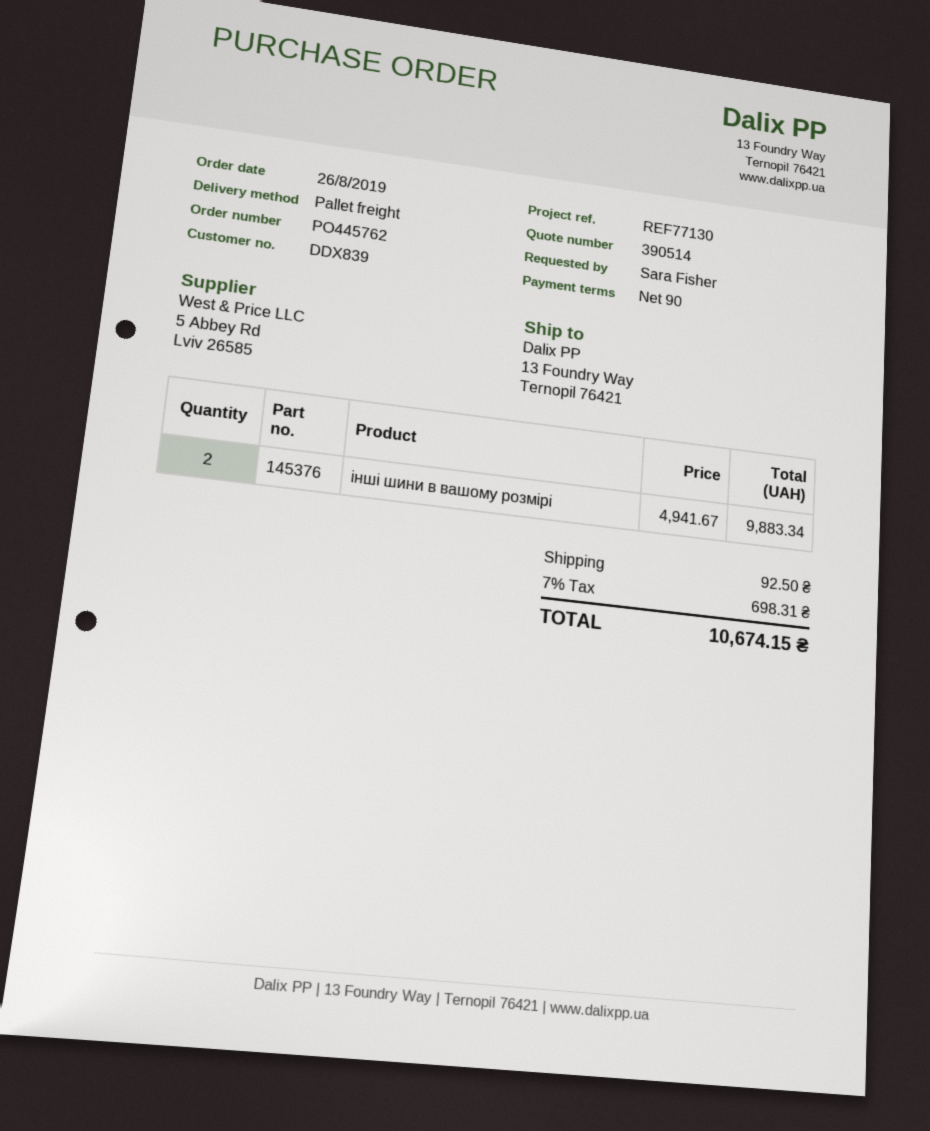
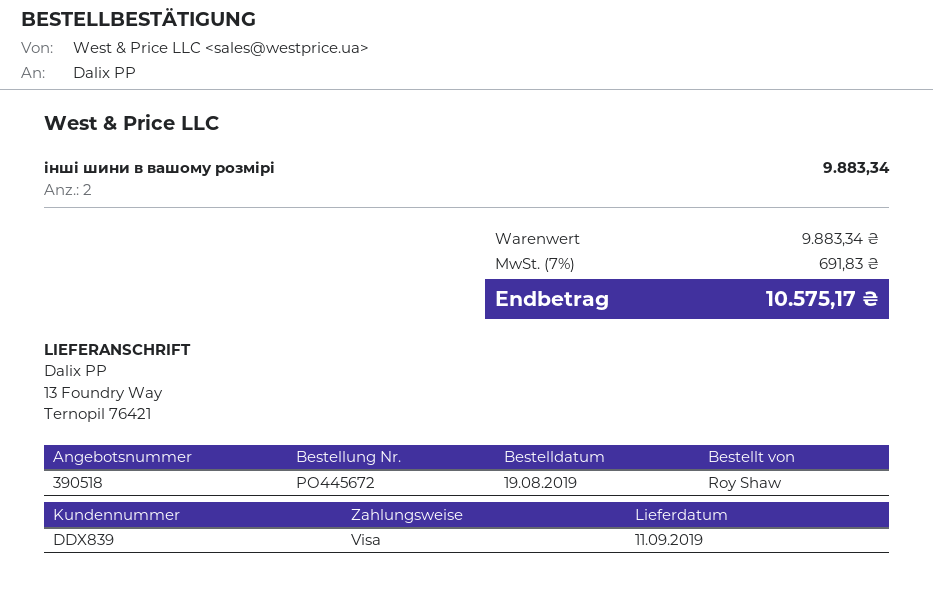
quote number: 390514 -> 390518
order number: PO445762 -> PO445672
order date: 2019-08-26 -> 2019-08-19
ordered by: Sara Fisher -> Roy Shaw
shipping: 92.50 -> none
tax: 7% = 698.31 -> 7% = 691.83
total: 10674.15 -> 10575.17

